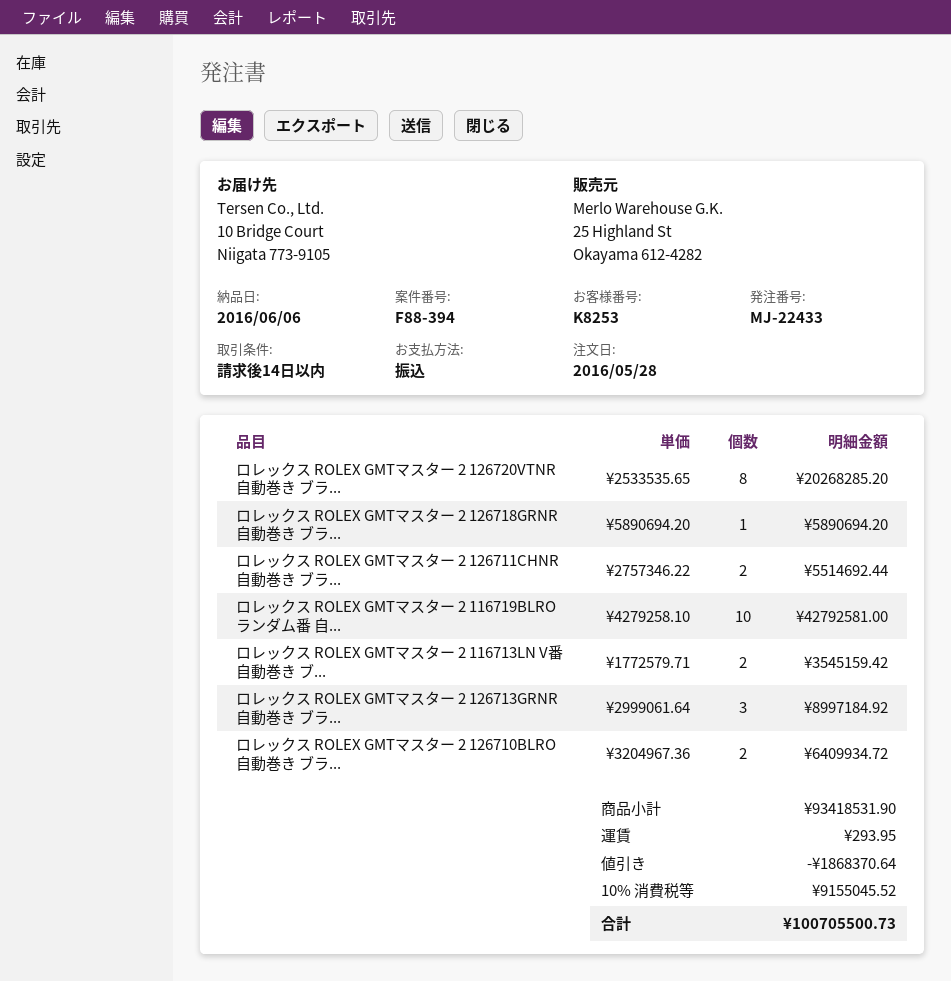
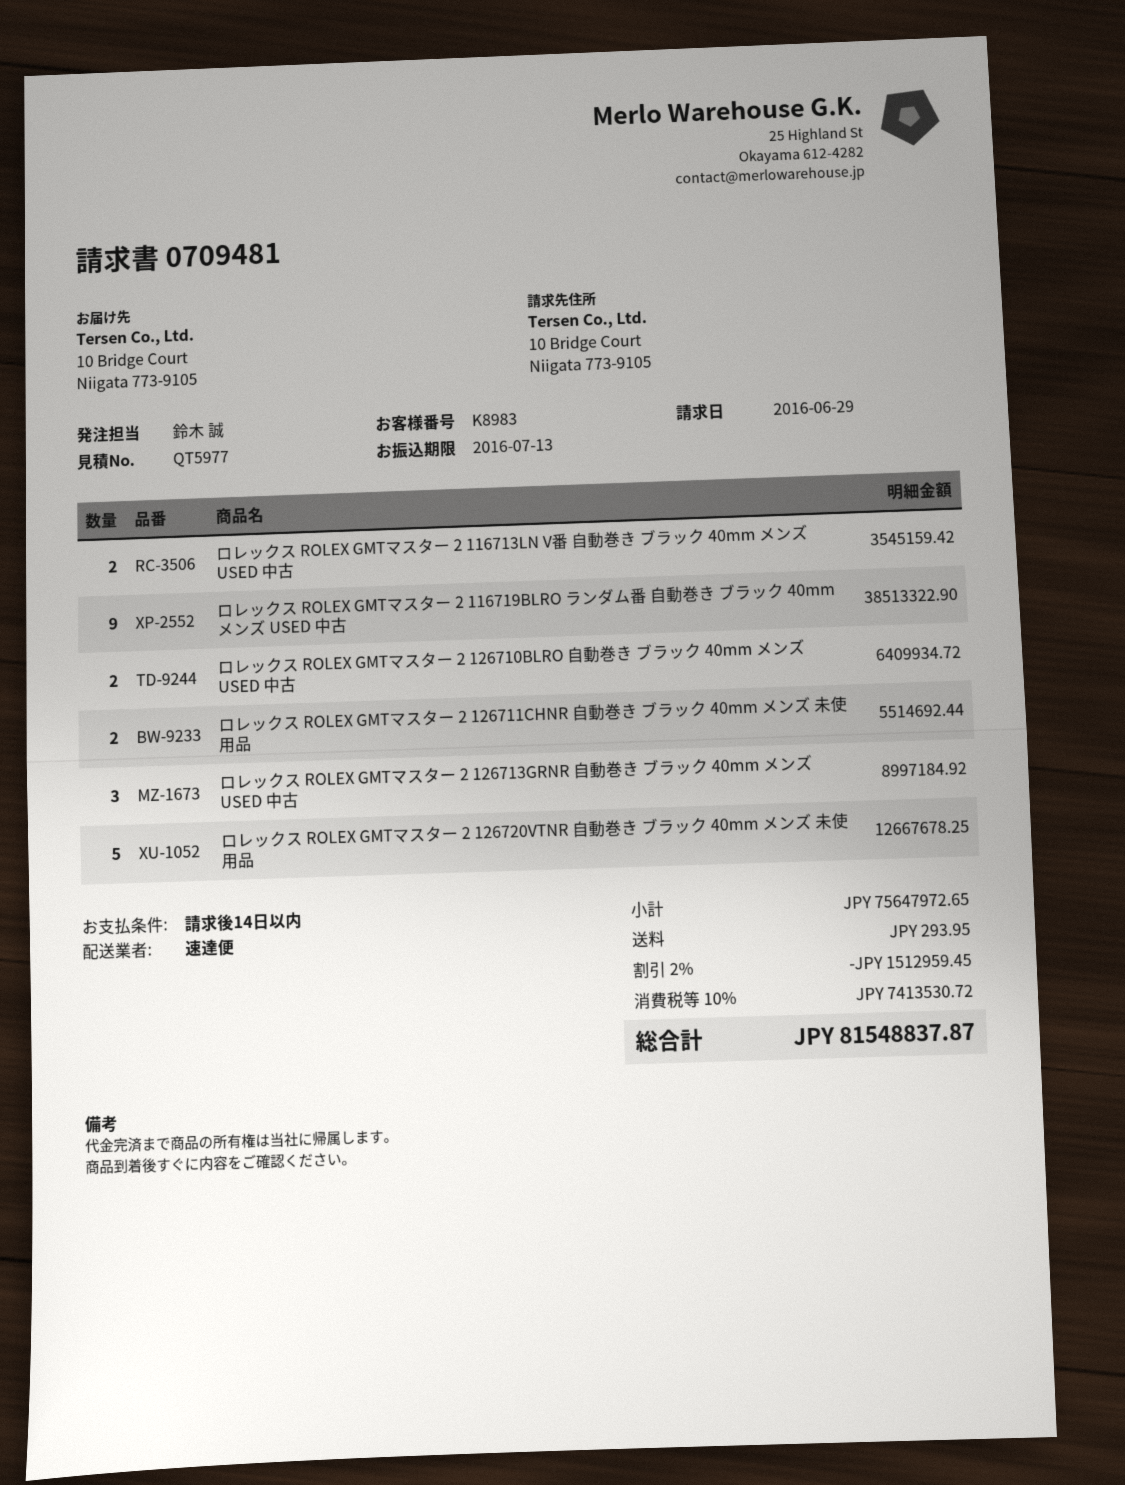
customer number: K8253 -> K8983
ロレックス ROLEX GMTマスター 2 126720VTNR 自動巻き ブラ...: 8 for 20268285.20 -> 5 for 12667678.25
ロレックス ROLEX GMTマスター 2 126718GRNR 自動巻き ブラ...: 1 for 5890694.20 -> none
ロレックス ROLEX GMTマスター 2 116719BLRO ランダム番 自...: 10 for 42792581.00 -> 9 for 38513322.90
subtotal: 93418531.90 -> 75647972.65
discount: 1868370.64 -> 1512959.45
tax: 10% = 9155045.52 -> 10% = 7413530.72
total: 100705500.73 -> 81548837.87

